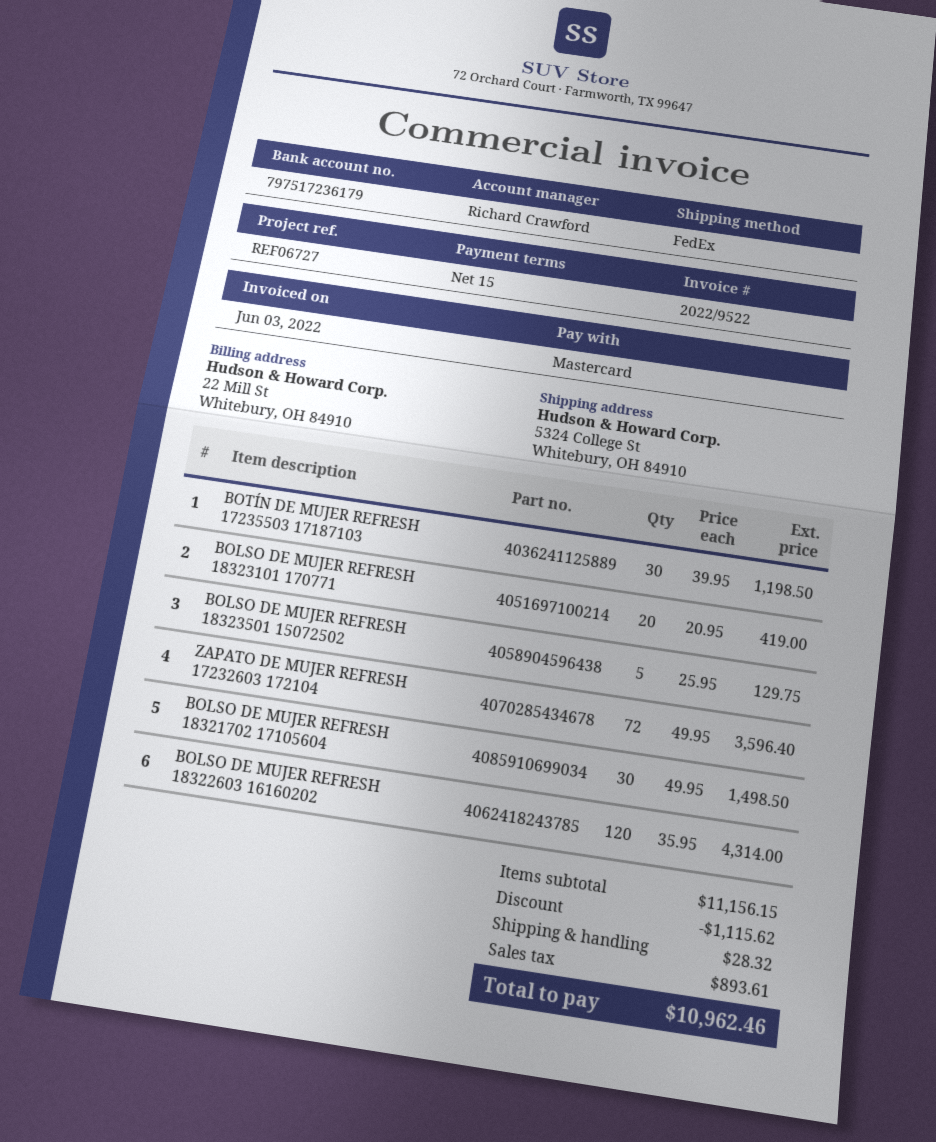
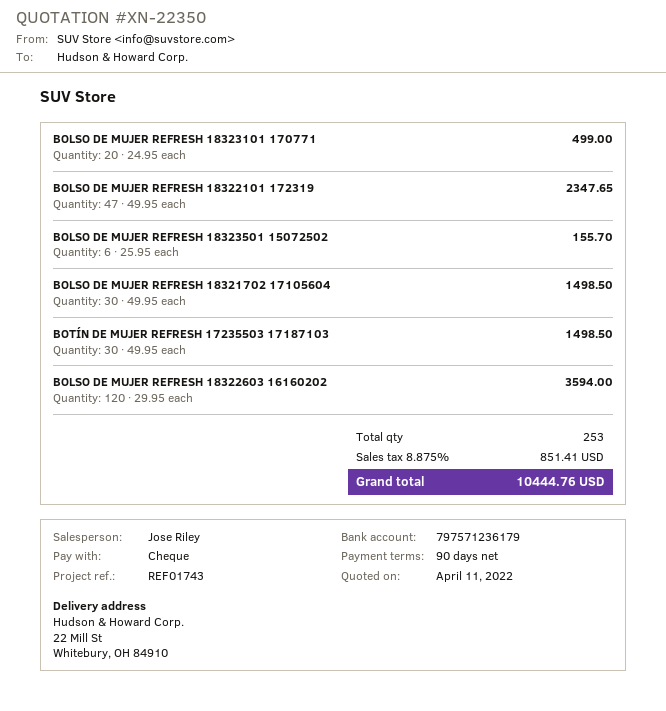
payment terms: 15 days -> 90 days
reference: REF06727 -> REF01743
sales rep: Richard Crawford -> Jose Riley
payment method: Mastercard -> cheque
bank account: 797517236179 -> 797571236179
ship to: 5324 College St, Whitebury, OH 84910 -> 22 Mill St, Whitebury, OH 84910
BOTÍN DE MUJER REFRESH 17235503 17187103: 30 x 39.95 = 1198.50 -> 30 x 49.95 = 1498.50
BOLSO DE MUJER REFRESH 18323101 170771: 20 x 20.95 = 419.00 -> 20 x 24.95 = 499.00
BOLSO DE MUJER REFRESH 18323501 15072502: 5 x 25.95 = 129.75 -> 6 x 25.95 = 155.70
ZAPATO DE MUJER REFRESH 17232603 172104: 72 x 49.95 = 3596.40 -> none
BOLSO DE MUJER REFRESH 18322603 16160202: 120 x 35.95 = 4314.00 -> 120 x 29.95 = 3594.00
BOLSO DE MUJER REFRESH 18322101 172319: none -> 47 x 49.95 = 2347.65
discount: 1115.62 -> none
shipping: 28.32 -> none
tax: 893.61 -> 851.41
total: 10962.46 -> 10444.76

